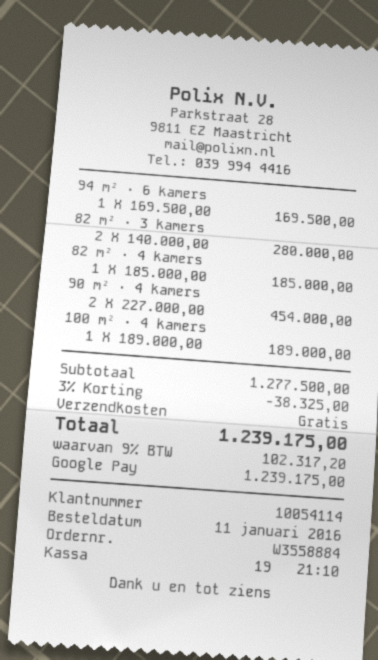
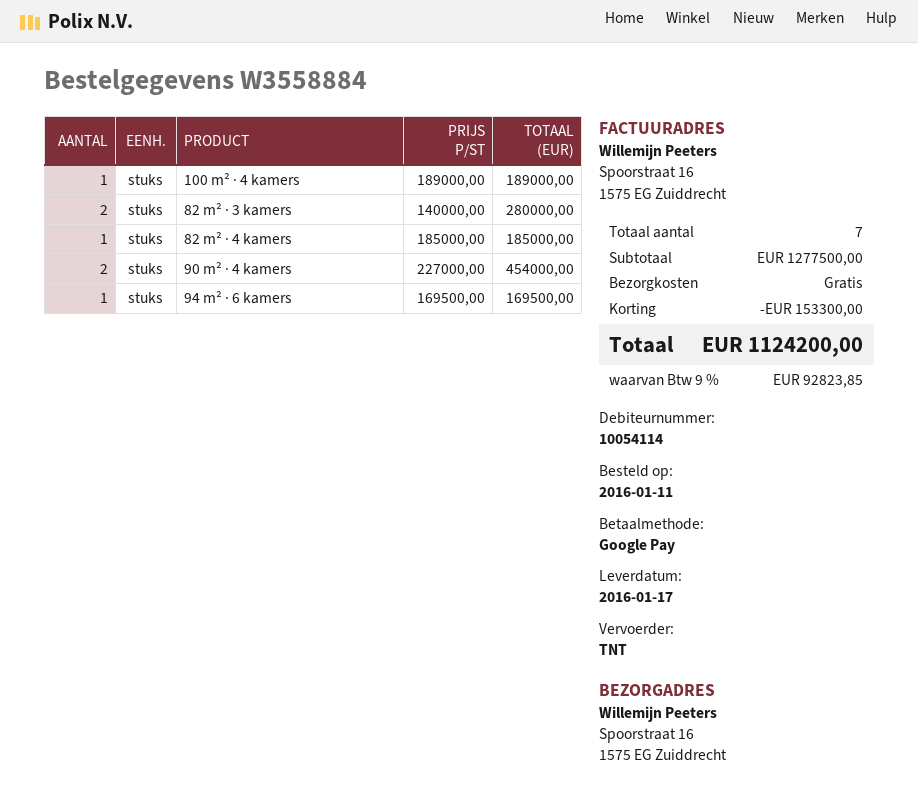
discount: 38325.00 -> 153300.00
tax: 9% = 102317.20 -> 9% = 92823.85
total: 1239175.00 -> 1124200.00

